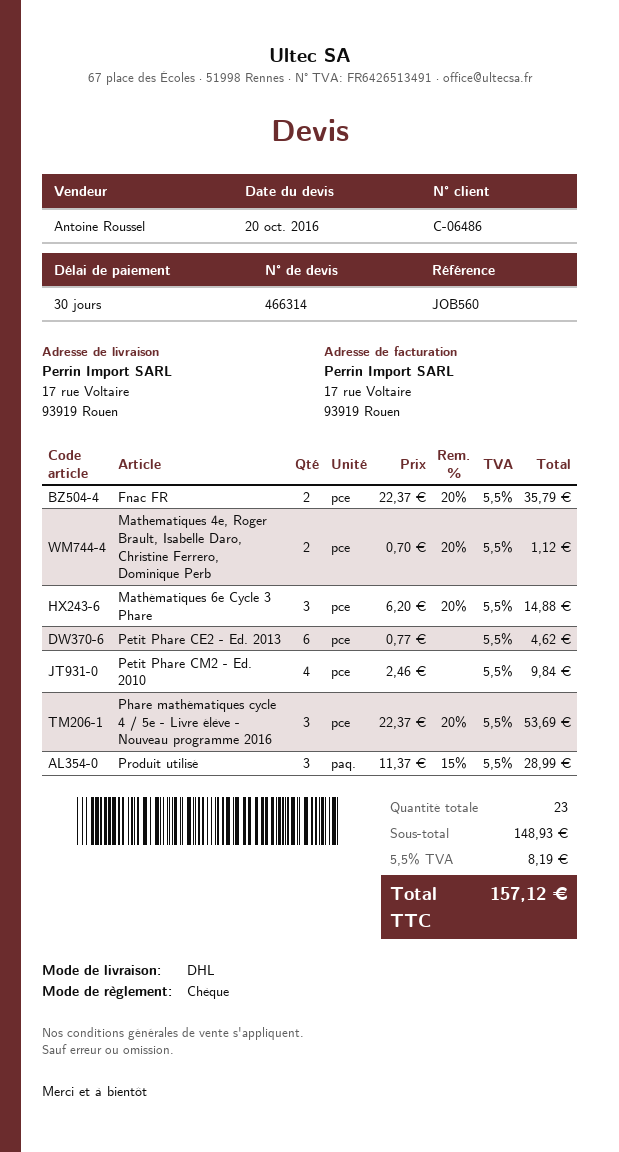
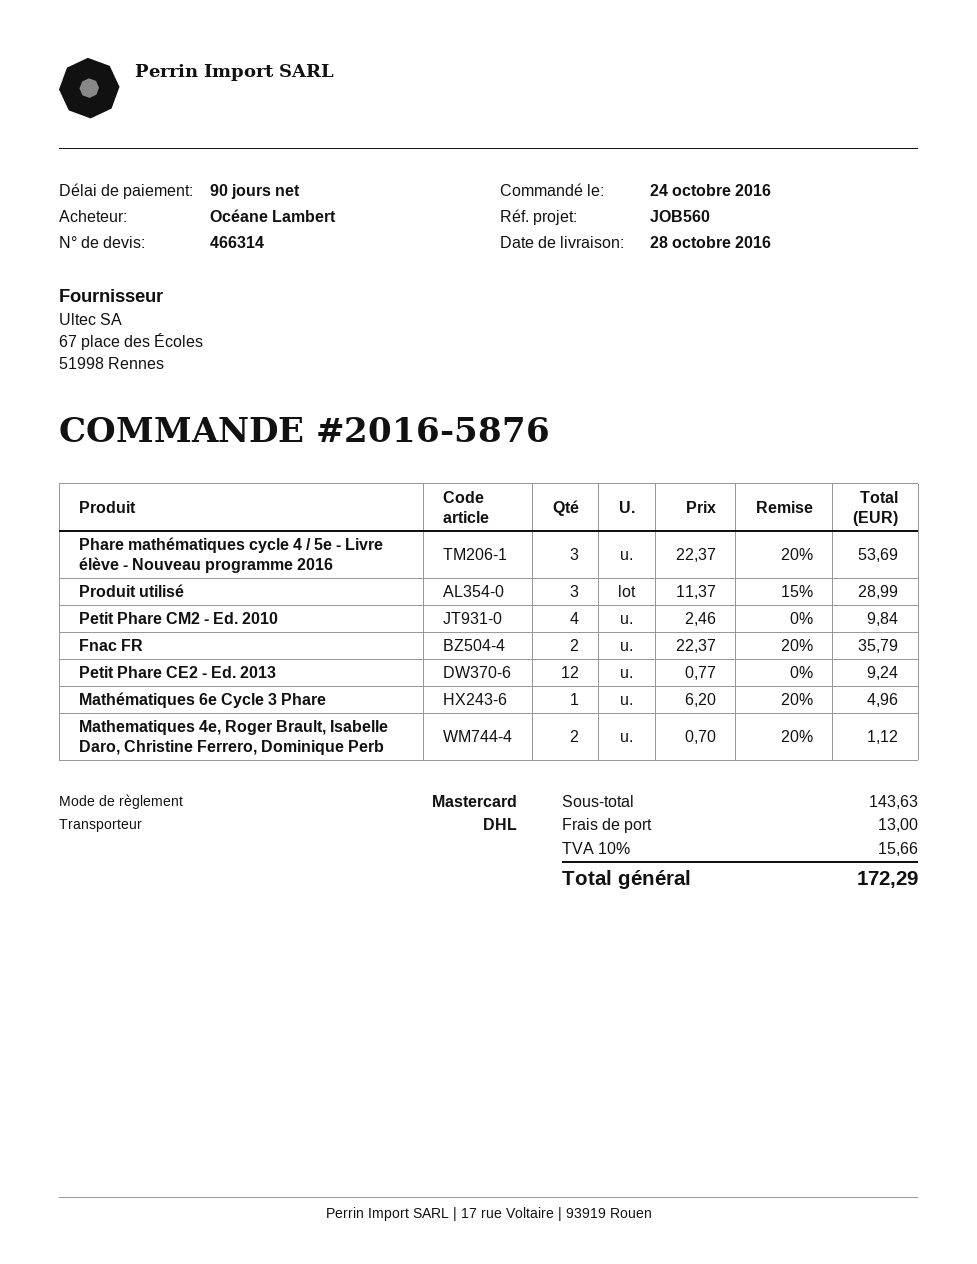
payment terms: 30 days -> 90 days
payment method: cheque -> Mastercard
Mathématiques 6e Cycle 3 Phare: 3 x 6.20 - 20% = 14.88 -> 1 x 6.20 - 20% = 4.96
Petit Phare CE2 - Ed. 2013: 6 x 0.77 = 4.62 -> 12 x 0.77 = 9.24
subtotal: 148.93 -> 143.63
shipping: none -> 13.00
tax: 5.5% = 8.19 -> 10% = 15.66
total: 157.12 -> 172.29

